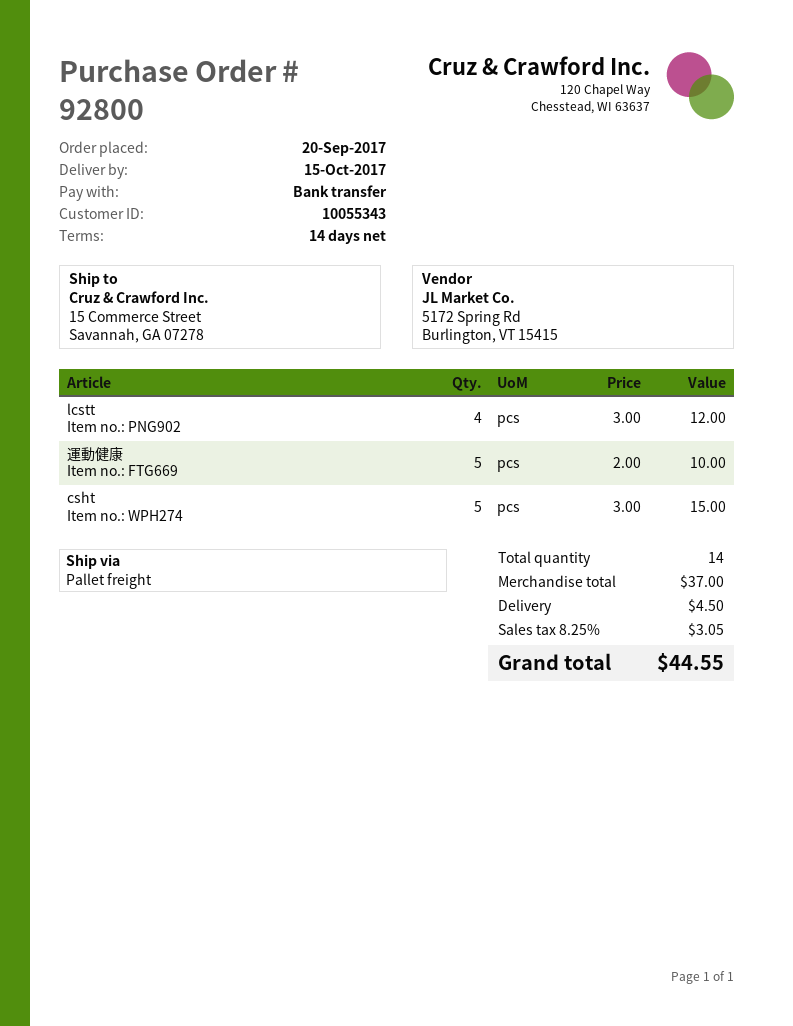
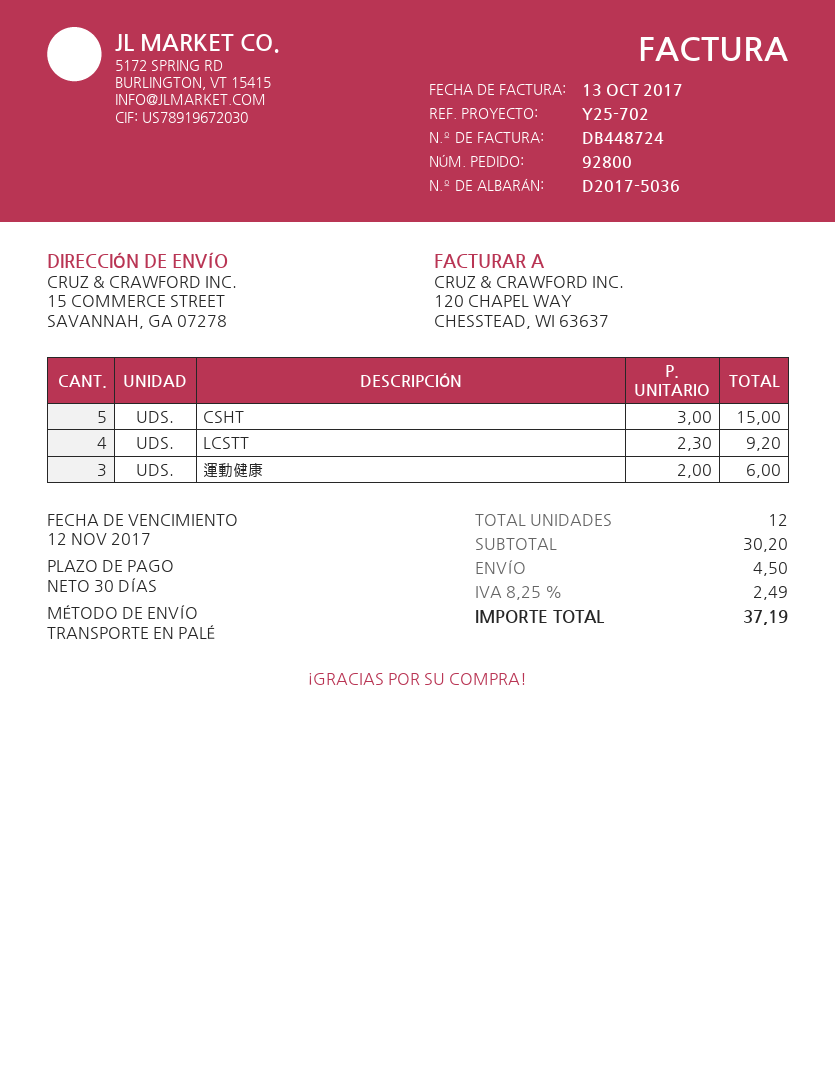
payment terms: 14 days -> 30 days
lcstt: 4 x 3.00 = 12.00 -> 4 x 2.30 = 9.20
運動健康: 5 x 2.00 = 10.00 -> 3 x 2.00 = 6.00
total quantity: 14 -> 12
subtotal: 37.00 -> 30.20
tax: 8.25% = 3.05 -> 8.25% = 2.49
total: 44.55 -> 37.19

